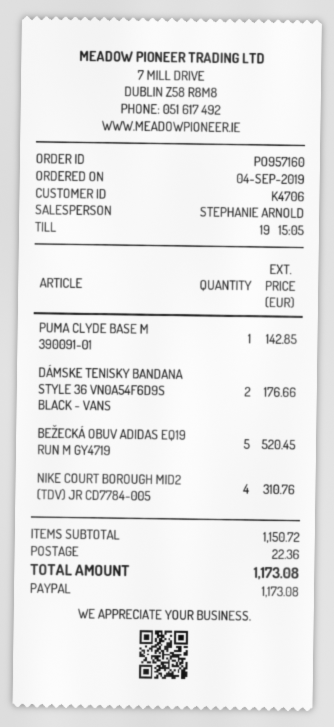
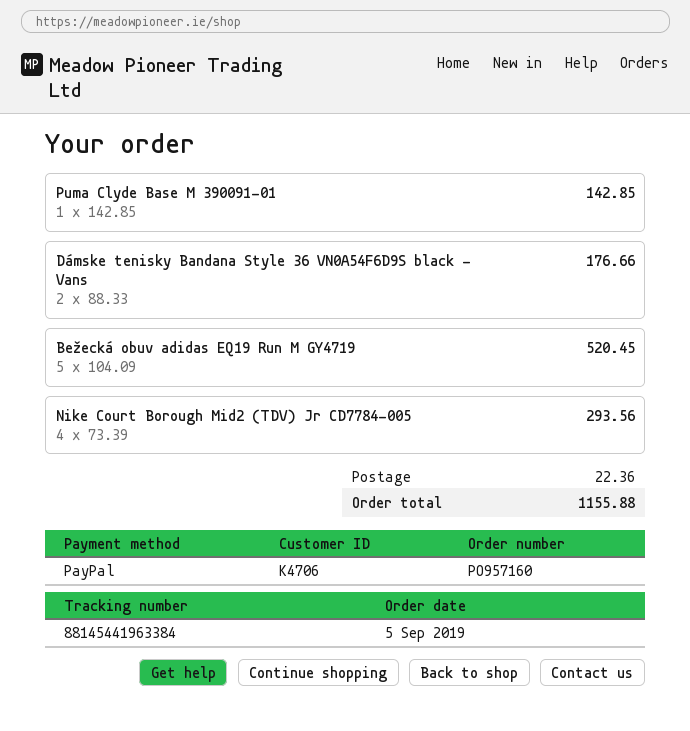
order date: 2019-09-04 -> 2019-09-05
NIKE COURT BOROUGH MID2 (TDV) JR CD7784-005: 4 for 310.76 -> 4 for 293.56
total: 1173.08 -> 1155.88

